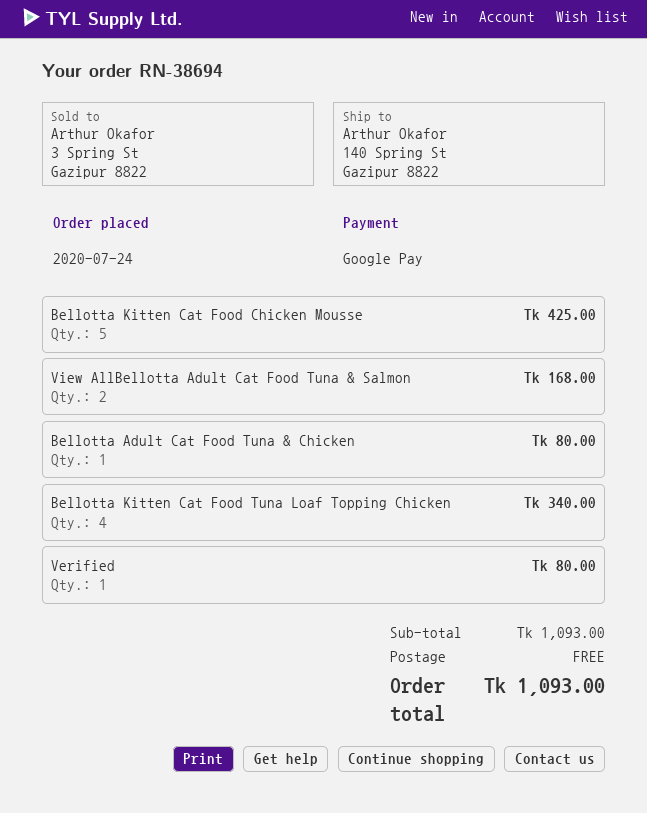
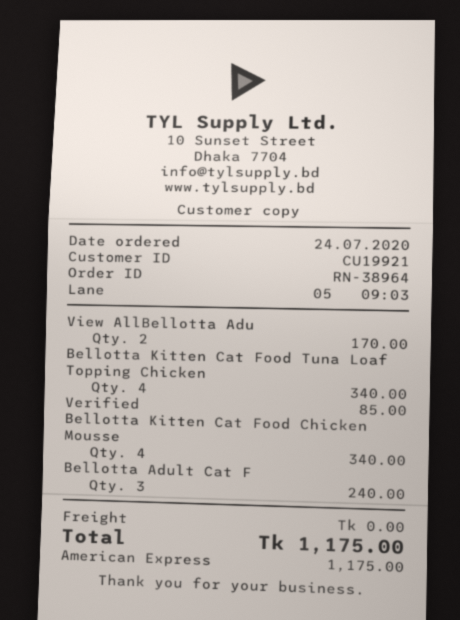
order number: RN-38694 -> RN-38964
payment method: Google Pay -> American Express
Bellotta Kitten Cat Food Chicken Mousse: 5 for 425.00 -> 4 for 340.00
View AllBellotta Adult Cat Food Tuna & Salmon: 2 for 168.00 -> 2 for 170.00
Bellotta Adult Cat Food Tuna & Chicken: 1 for 80.00 -> 3 for 240.00
Verified: 1 for 80.00 -> 1 for 85.00
total: 1093.00 -> 1175.00

